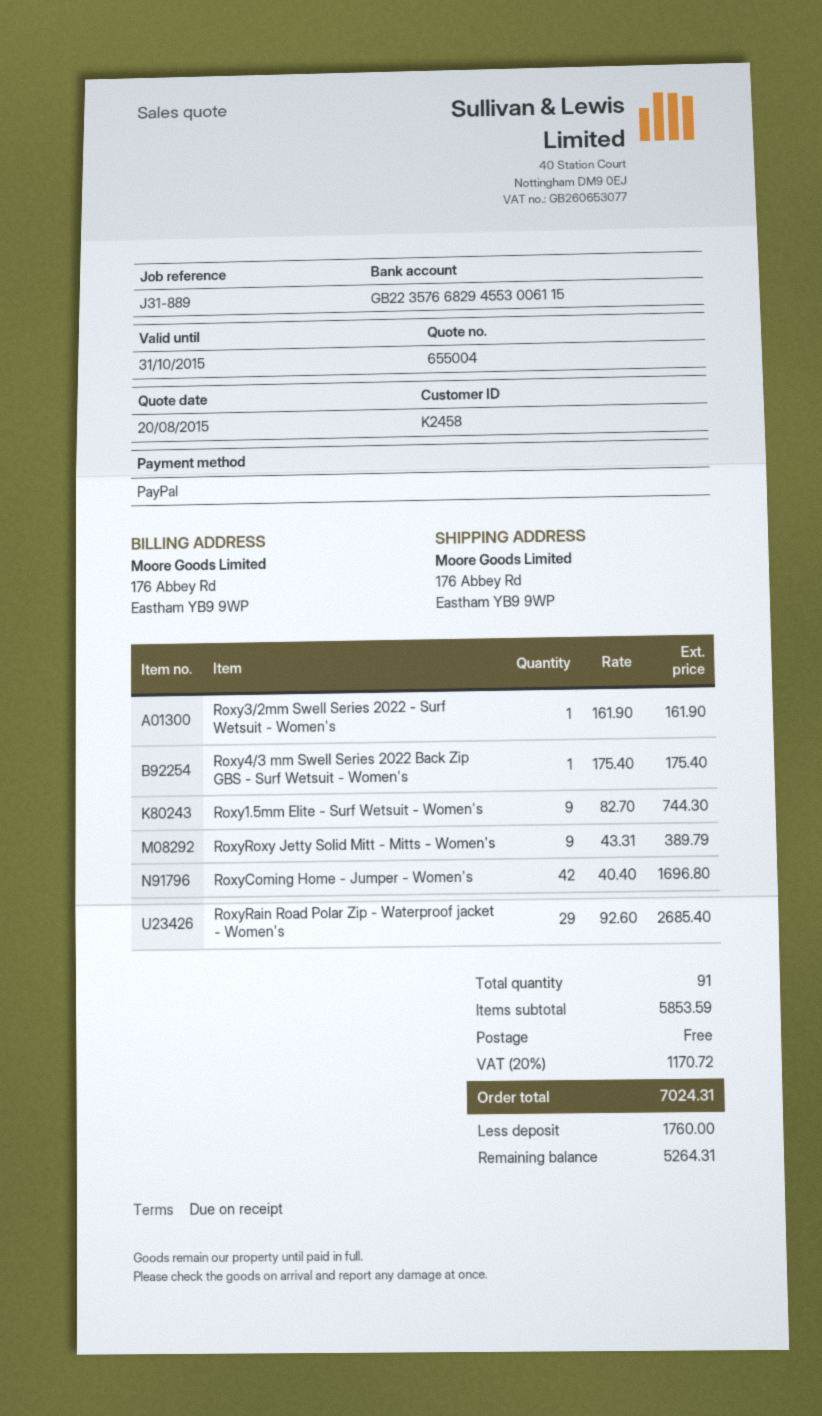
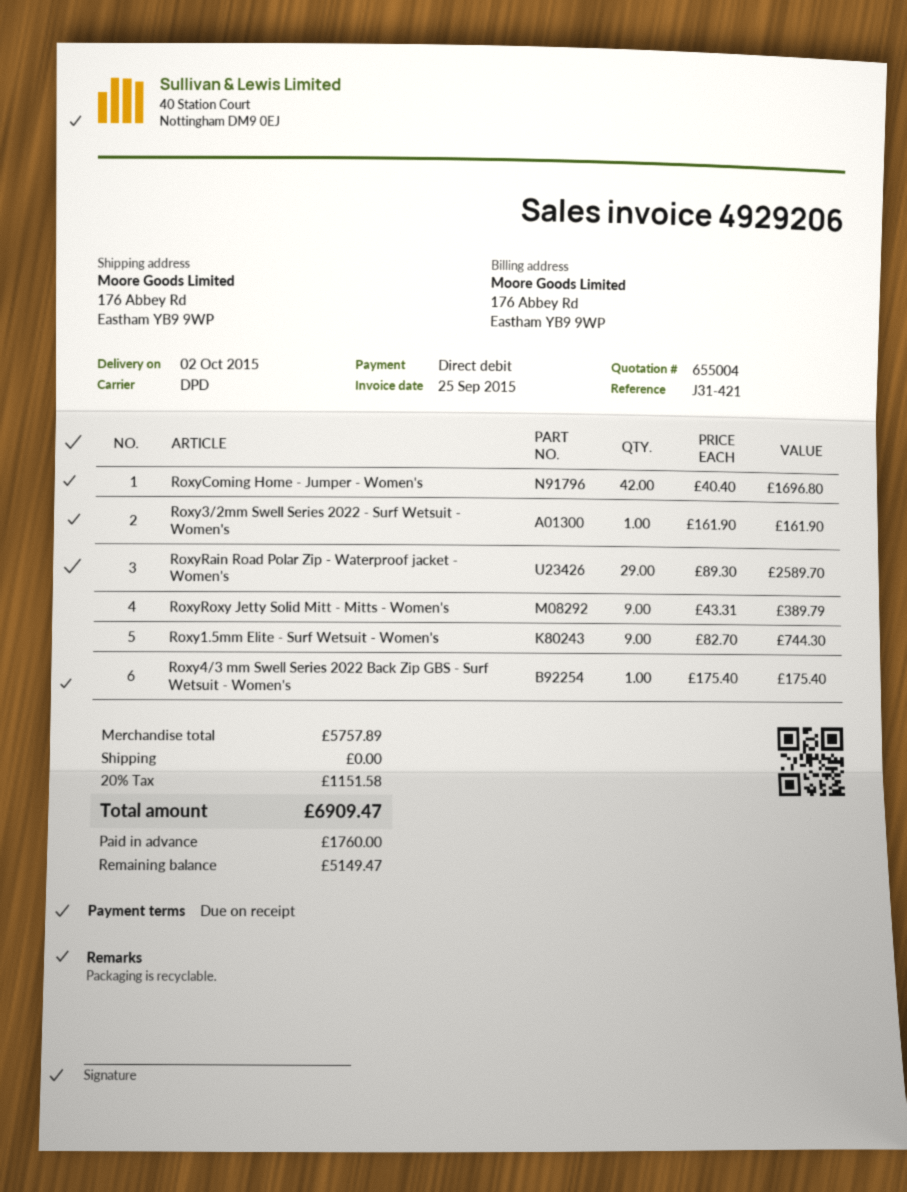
reference: J31-889 -> J31-421
payment method: PayPal -> direct debit
RoxyRain Road Polar Zip - Waterproof jacket - Women's: 29 x 92.60 = 2685.40 -> 29 x 89.30 = 2589.70
subtotal: 5853.59 -> 5757.89
tax: 20% = 1170.72 -> 20% = 1151.58
total: 7024.31 -> 6909.47
balance: 5264.31 -> 5149.47

